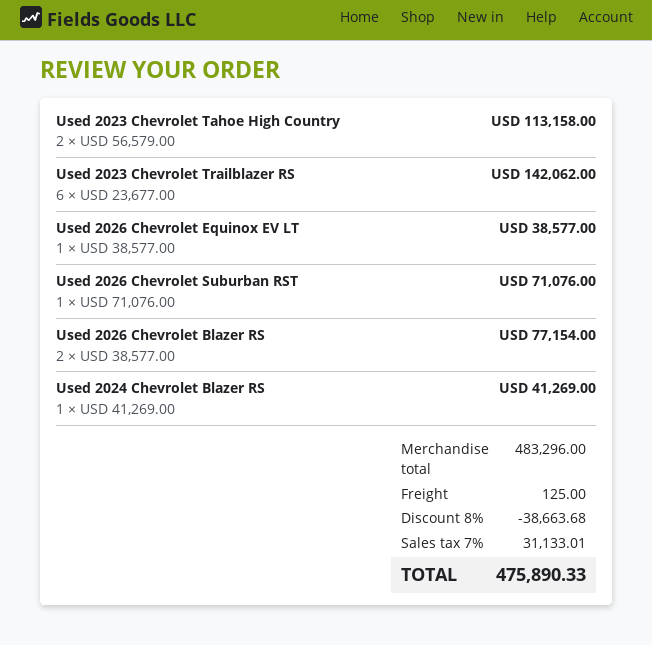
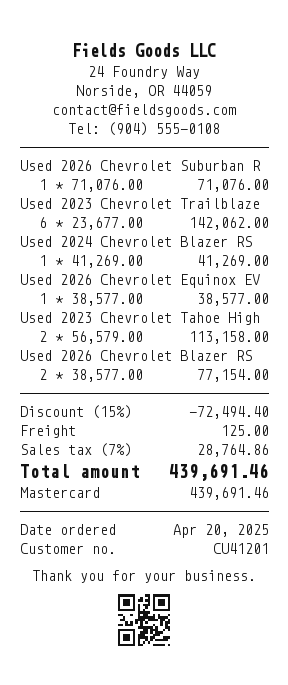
discount: 8% = 38663.68 -> 15% = 72494.40
tax: 7% = 31133.01 -> 7% = 28764.86
total: 475890.33 -> 439691.46

